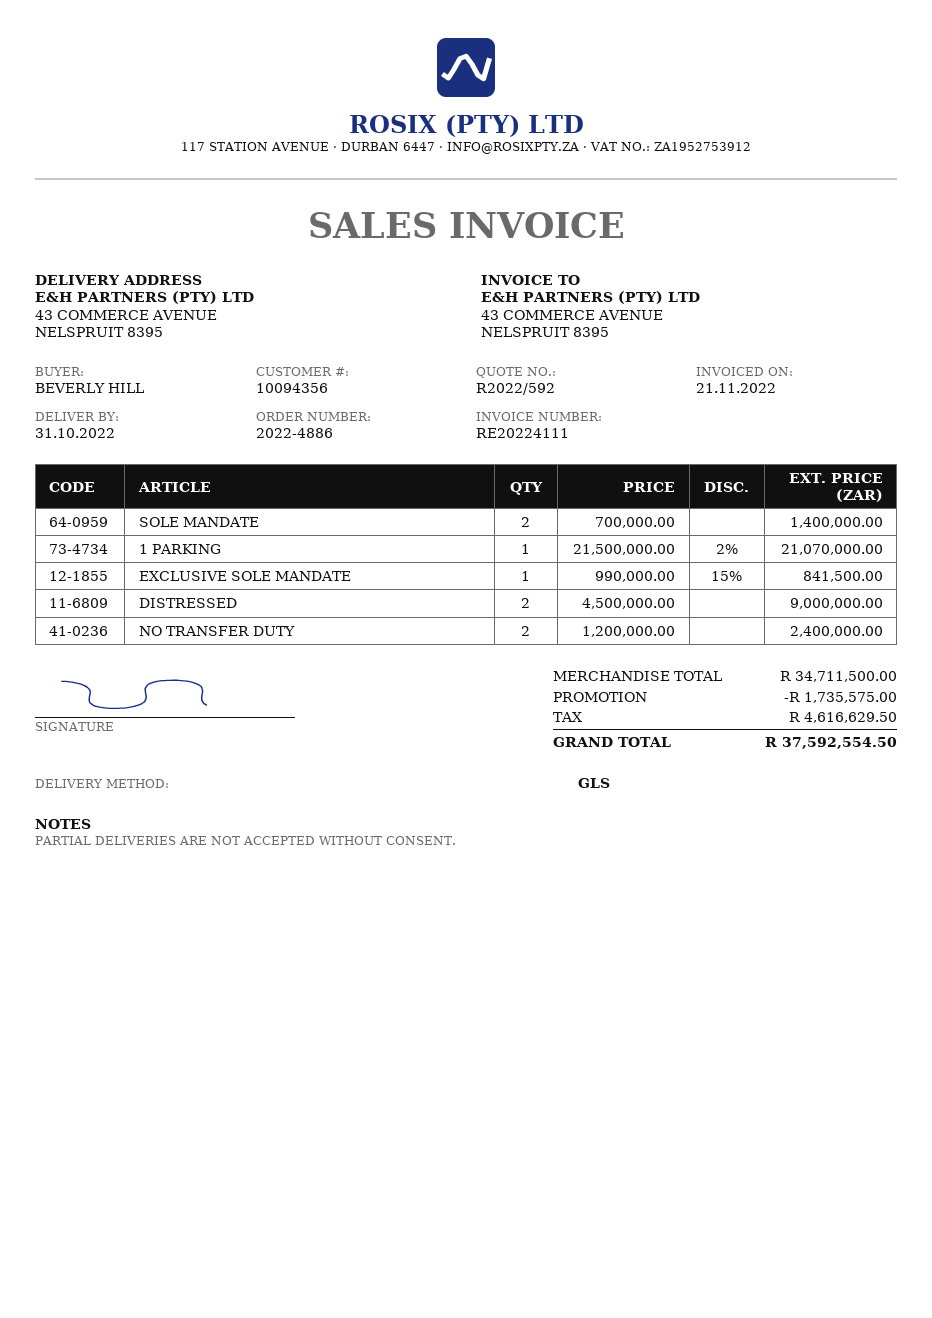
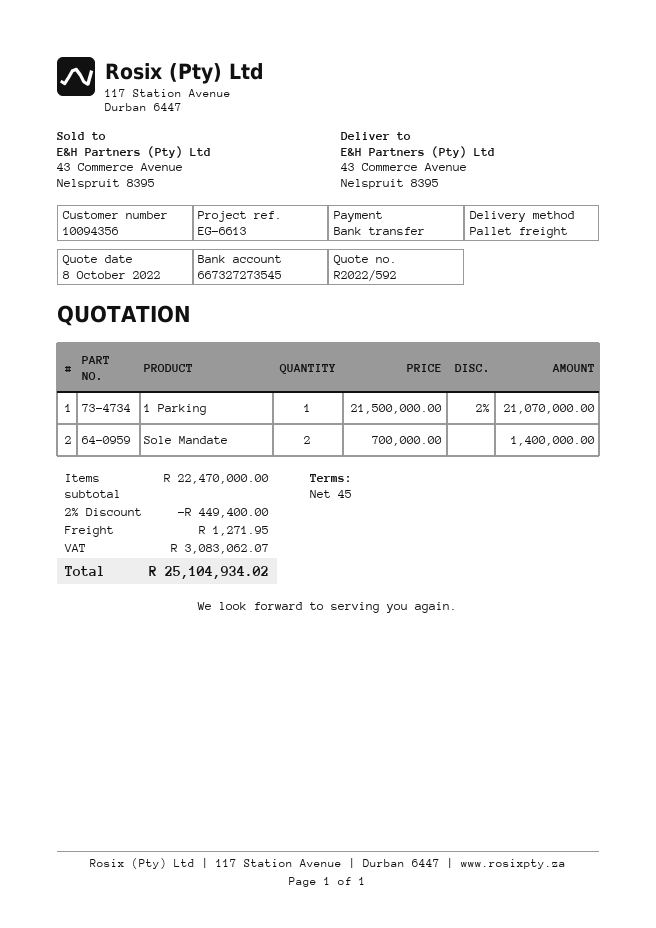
shipping method: GLS -> pallet freight
EXCLUSIVE SOLE MANDATE: 1 x 990000.00 - 15% = 841500.00 -> none
DISTRESSED: 2 x 4500000.00 = 9000000.00 -> none
NO TRANSFER DUTY: 2 x 1200000.00 = 2400000.00 -> none
subtotal: 34711500.00 -> 22470000.00
discount: 1735575.00 -> 449400.00
shipping: none -> 1271.95
tax: 4616629.50 -> 3083062.07
total: 37592554.50 -> 25104934.02

